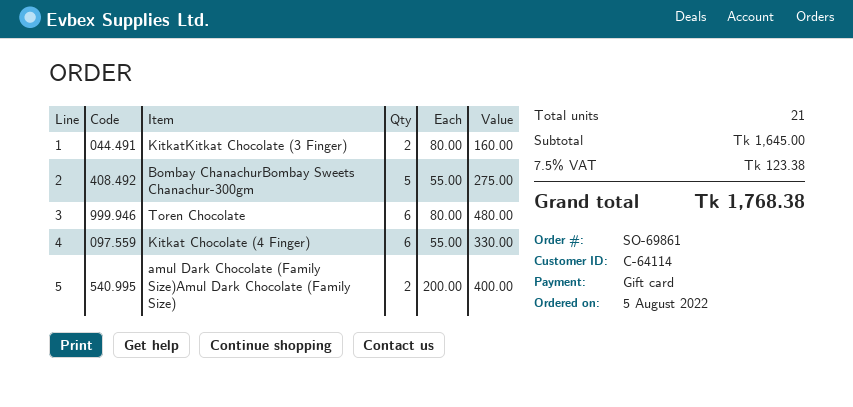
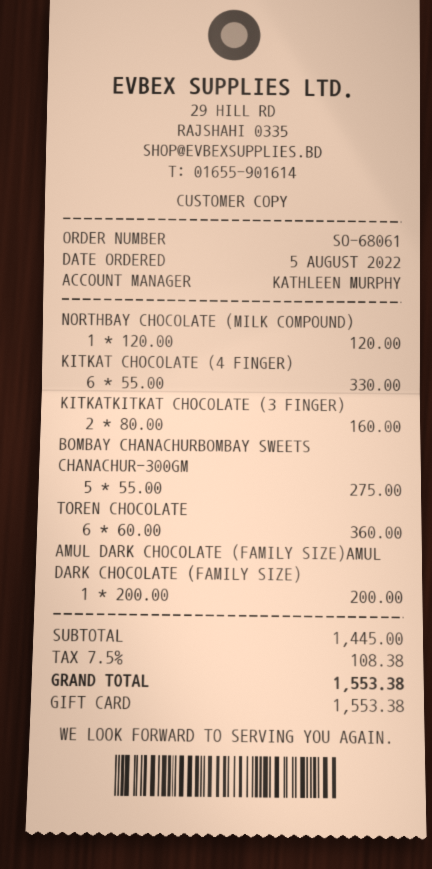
order number: SO-69861 -> SO-68061
Toren Chocolate: 6 x 80.00 = 480.00 -> 6 x 60.00 = 360.00
amul Dark Chocolate (Family Size)Amul Dark Chocolate (Family Size): 2 x 200.00 = 400.00 -> 1 x 200.00 = 200.00
NORTHBAY CHOCOLATE (MILK COMPOUND): none -> 1 x 120.00 = 120.00
subtotal: 1645.00 -> 1445.00
tax: 7.5% = 123.38 -> 7.5% = 108.38
total: 1768.38 -> 1553.38

